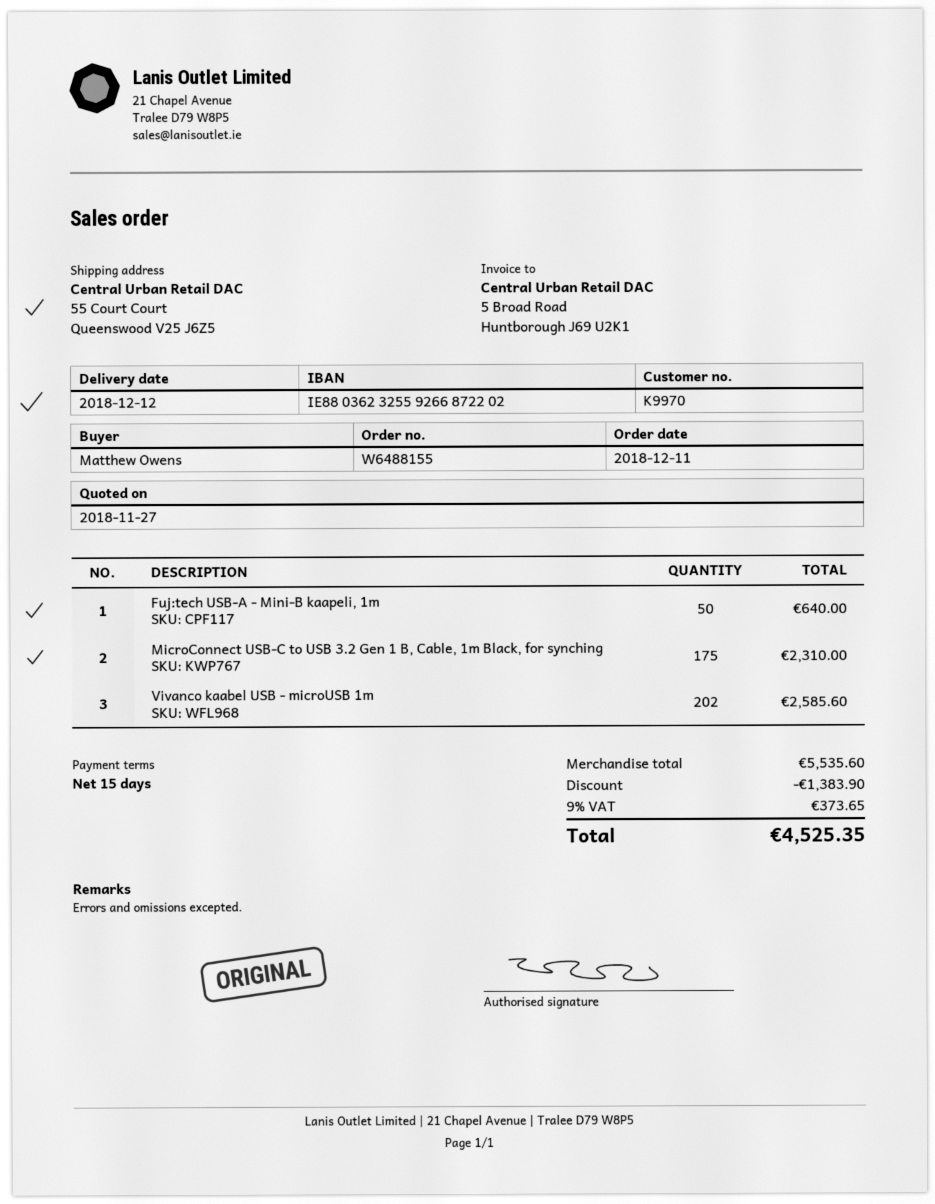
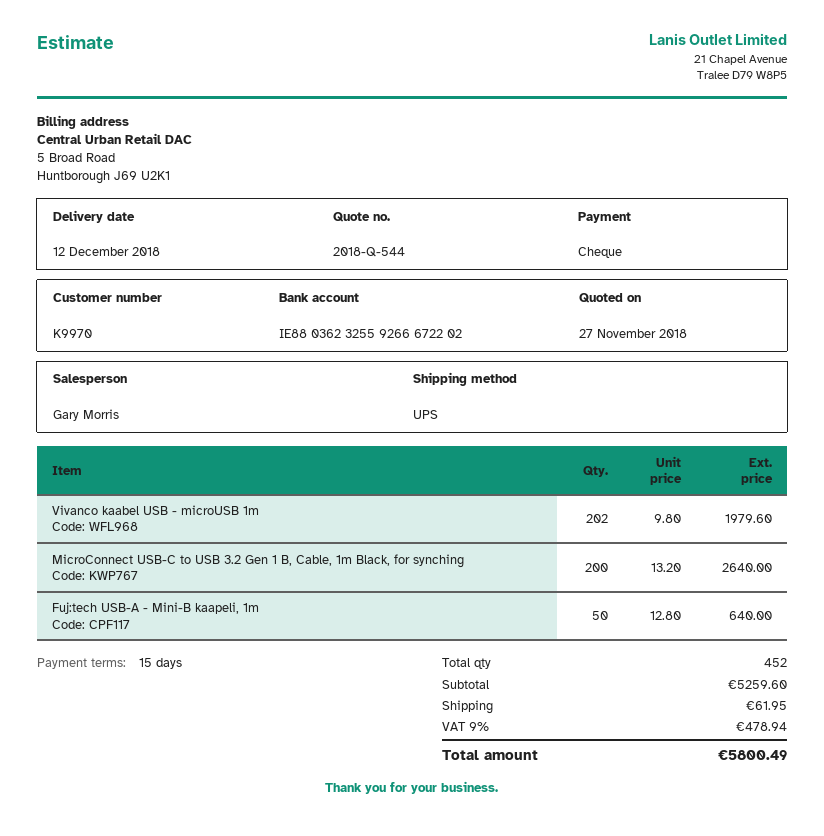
bank account: IE88036232559266872202 -> IE88036232559266672202
MicroConnect USB-C to USB 3.2 Gen 1 B, Cable, 1m Black, for synching: 175 for 2310.00 -> 200 for 2640.00
Vivanco kaabel USB - microUSB 1m: 202 for 2585.60 -> 202 for 1979.60
subtotal: 5535.60 -> 5259.60
discount: 1383.90 -> none
shipping: none -> 61.95
tax: 9% = 373.65 -> 9% = 478.94
total: 4525.35 -> 5800.49

